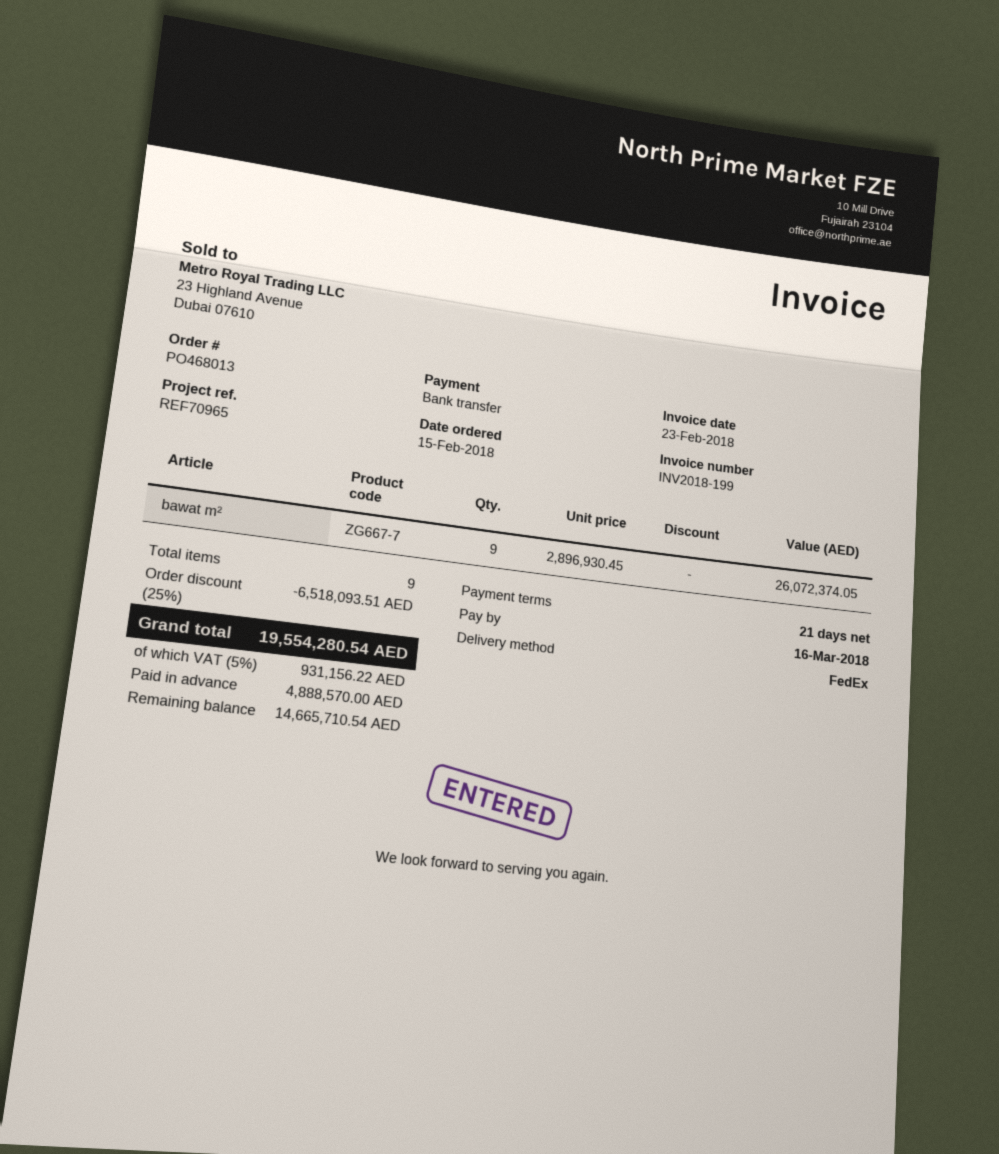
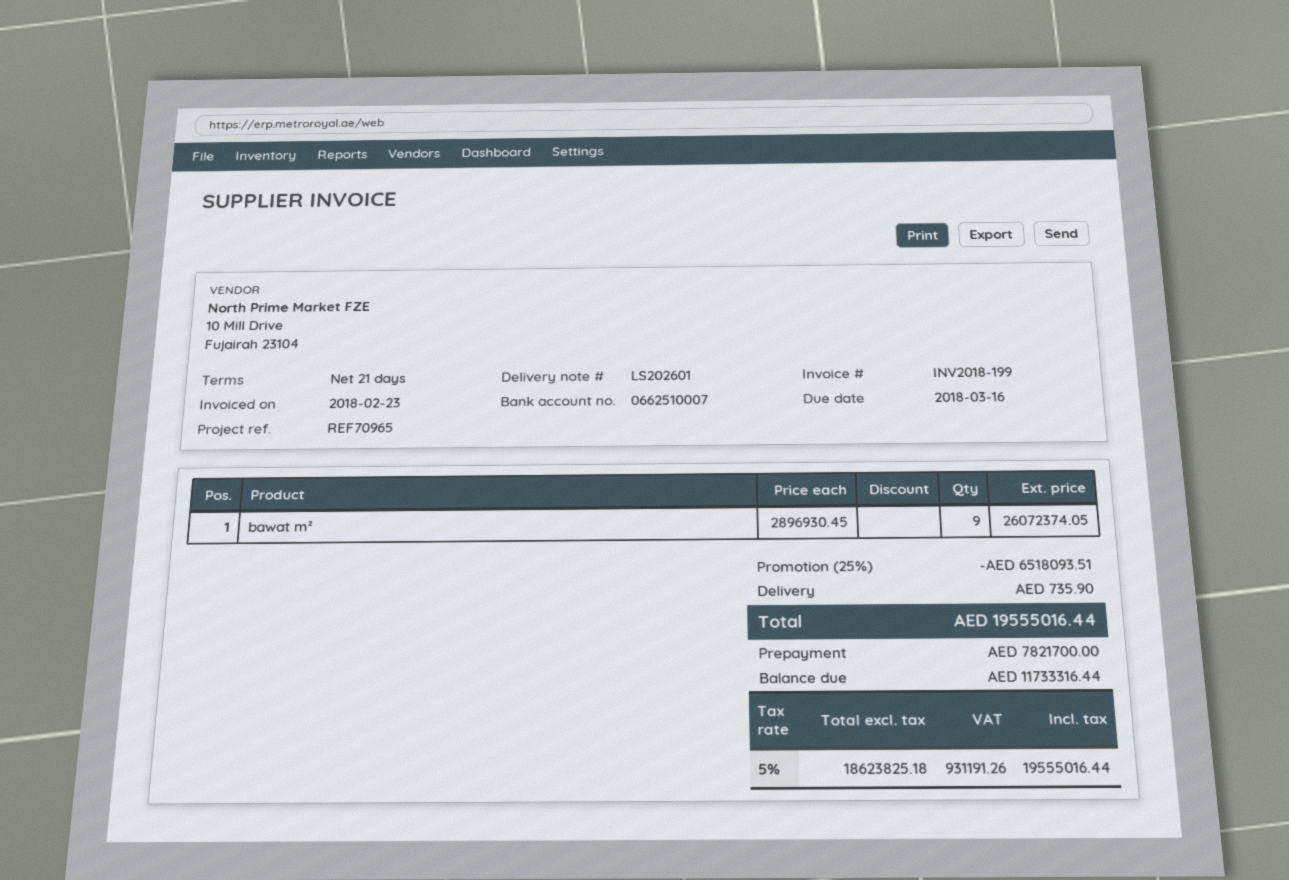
shipping: none -> 735.90
tax: 5% = 931156.22 -> 5% = 931191.26
total: 19554280.54 -> 19555016.44
deposit: 4888570.00 -> 7821700.00
balance: 14665710.54 -> 11733316.44

